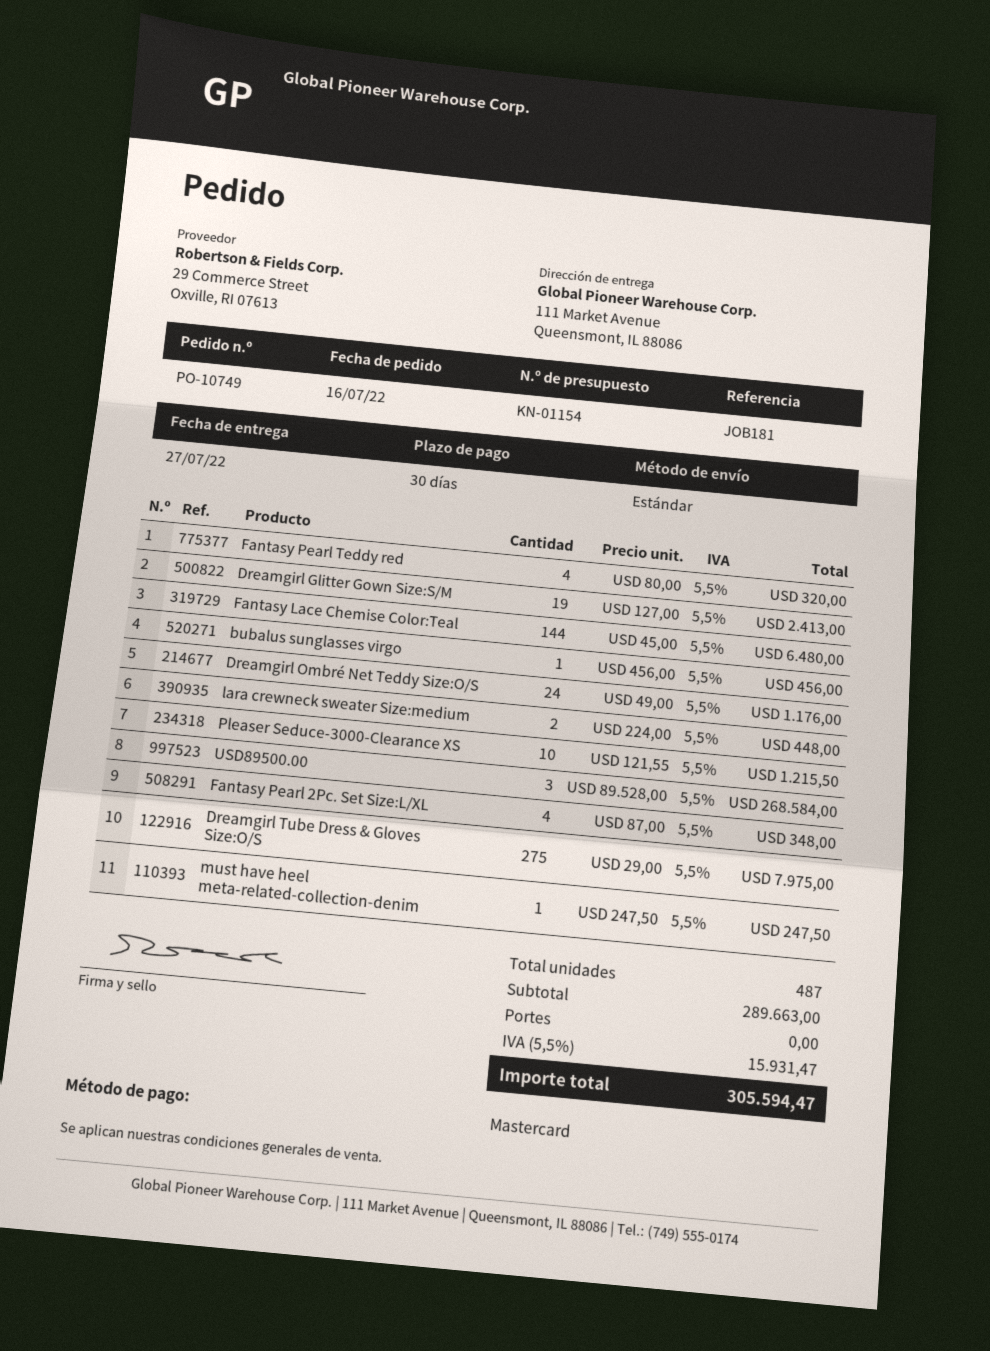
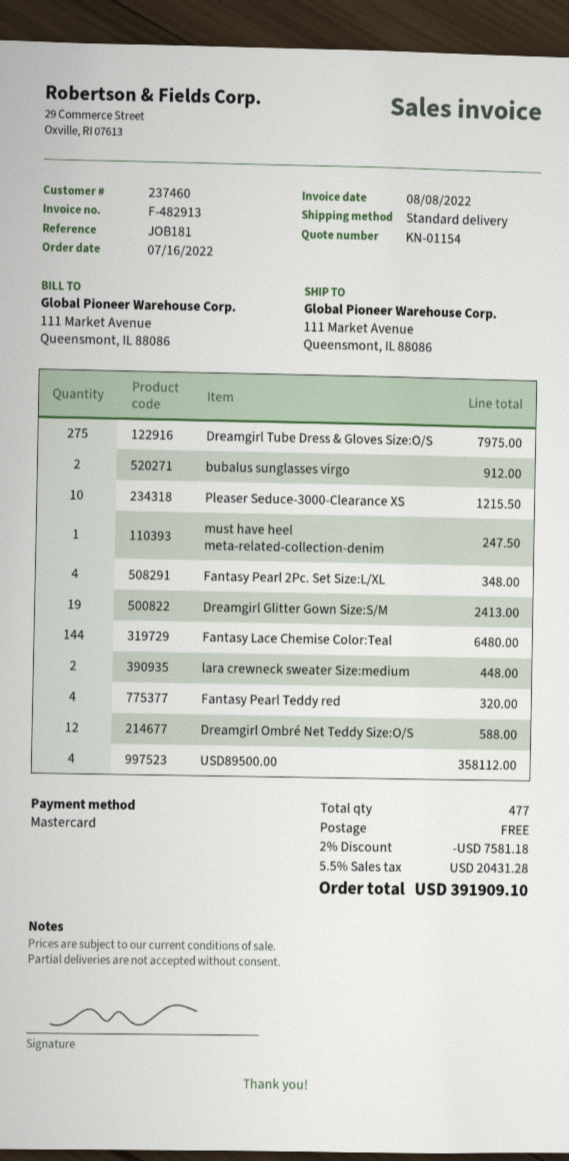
bubalus sunglasses virgo: 1 for 456.00 -> 2 for 912.00
Dreamgirl Ombré Net Teddy Size:O/S: 24 for 1176.00 -> 12 for 588.00
USD89500.00: 3 for 268584.00 -> 4 for 358112.00
total quantity: 487 -> 477
discount: none -> 2% = 7581.18
tax: 5.5% = 15931.47 -> 5.5% = 20431.28
total: 305594.47 -> 391909.10

